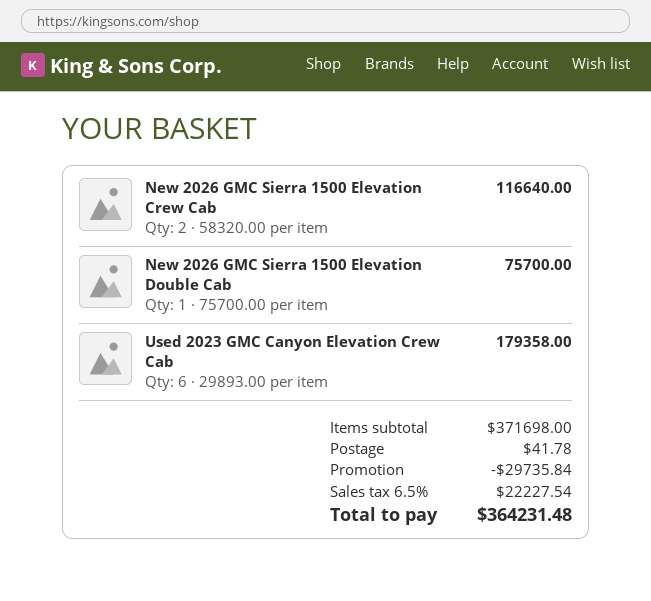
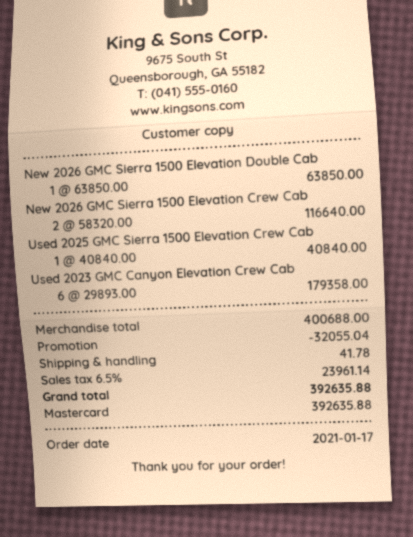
New 2026 GMC Sierra 1500 Elevation Double Cab: 1 x 75700.00 = 75700.00 -> 1 x 63850.00 = 63850.00
Used 2025 GMC Sierra 1500 Elevation Crew Cab: none -> 1 x 40840.00 = 40840.00
subtotal: 371698.00 -> 400688.00
discount: 29735.84 -> 32055.04
tax: 6.5% = 22227.54 -> 6.5% = 23961.14
total: 364231.48 -> 392635.88

